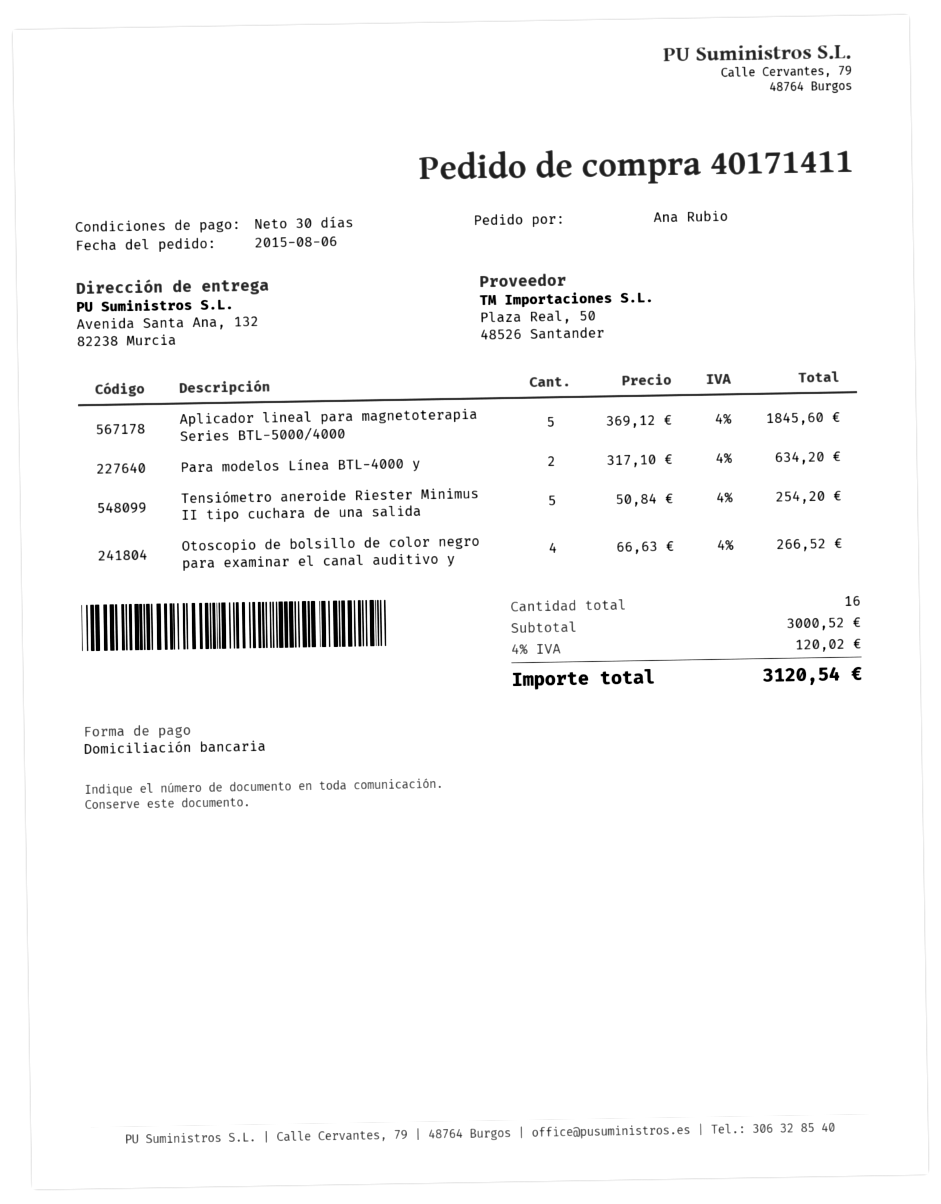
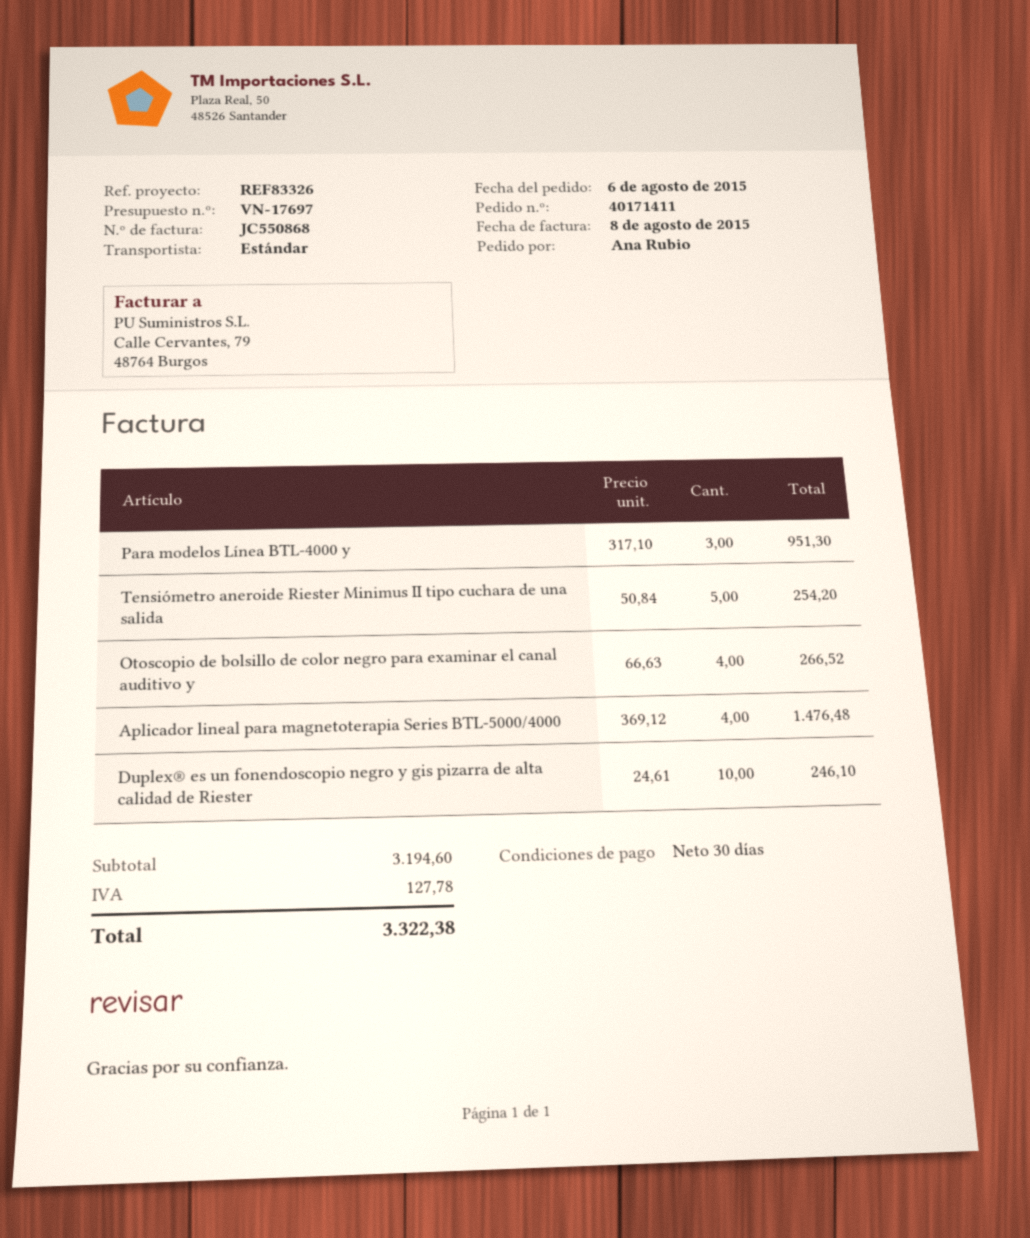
Aplicador lineal para magnetoterapia Series BTL-5000/4000: 5 x 369.12 = 1845.60 -> 4 x 369.12 = 1476.48
Para modelos Línea BTL-4000 y: 2 x 317.10 = 634.20 -> 3 x 317.10 = 951.30
Duplex® es un fonendoscopio negro y gis pizarra de alta calidad de Riester: none -> 10 x 24.61 = 246.10
subtotal: 3000.52 -> 3194.60
tax: 120.02 -> 127.78
total: 3120.54 -> 3322.38

